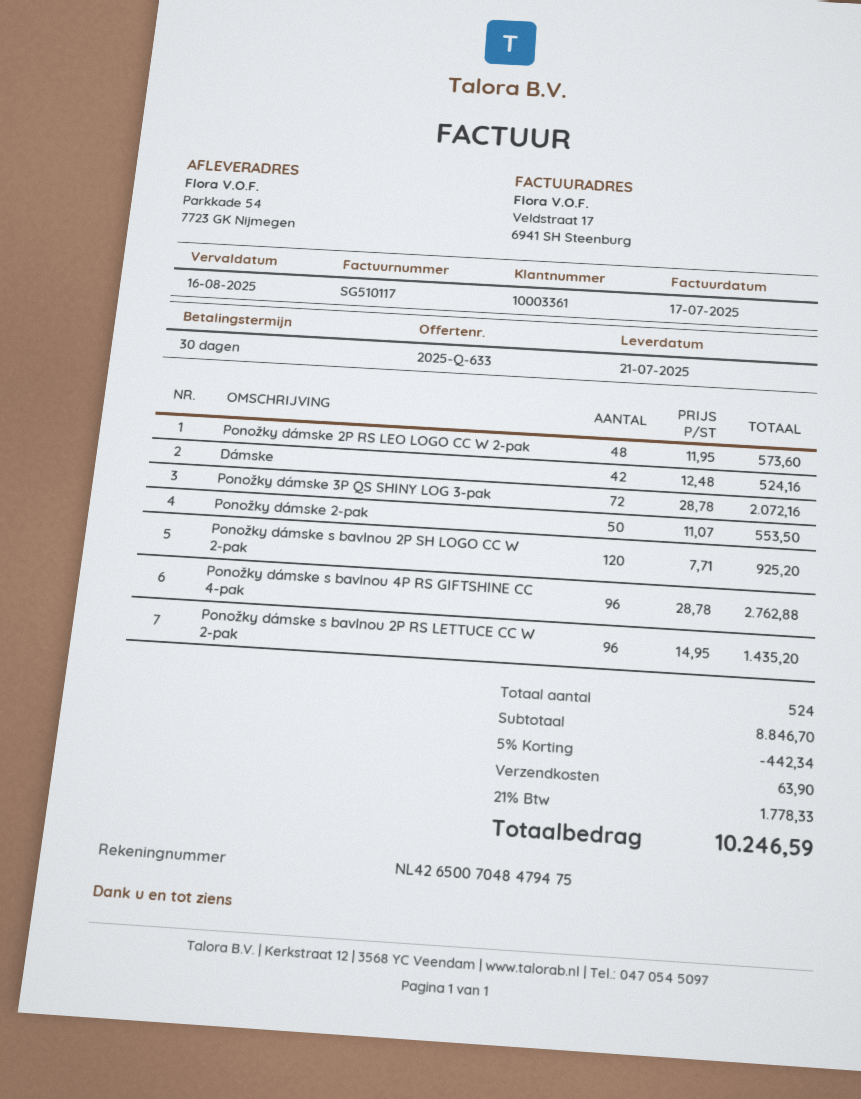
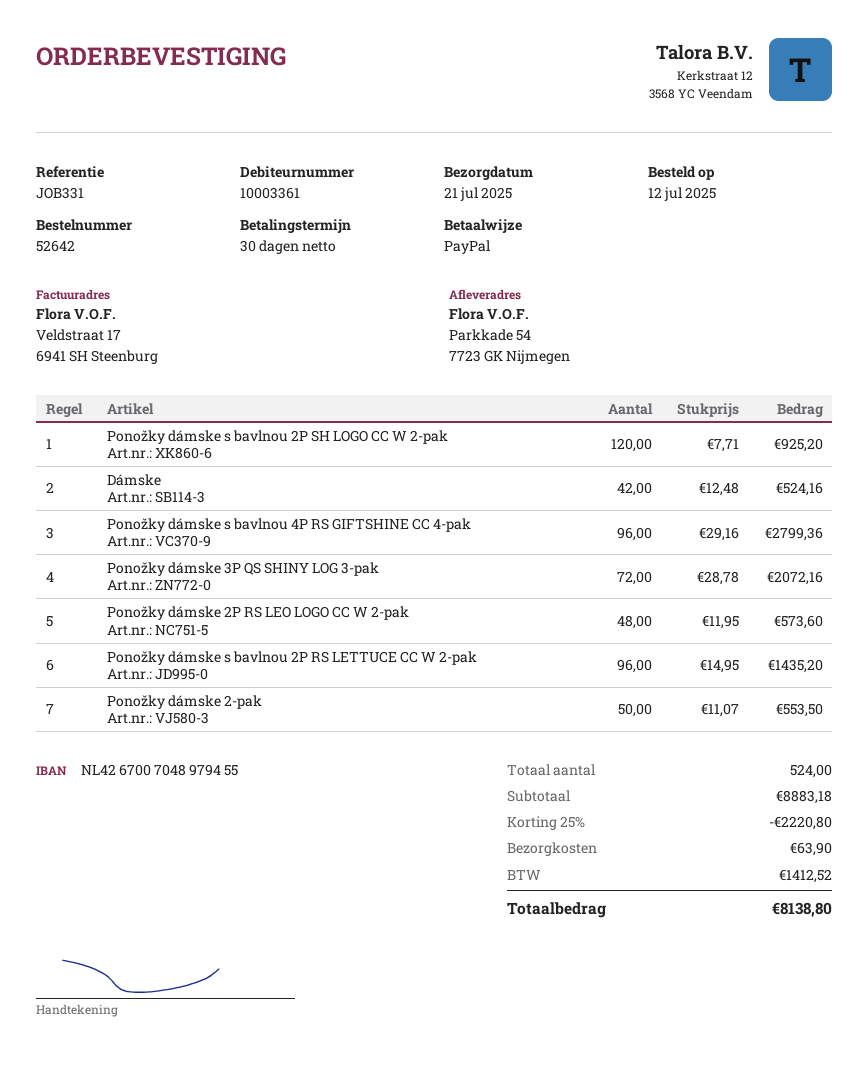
bank account: NL4265007048479475 -> NL4267007048979455
Ponožky dámske s bavlnou 4P RS GIFTSHINE CC 4-pak: 96 x 28.78 = 2762.88 -> 96 x 29.16 = 2799.36
subtotal: 8846.70 -> 8883.18
discount: 5% = 442.34 -> 25% = 2220.80
tax: 1778.33 -> 1412.52
total: 10246.59 -> 8138.80

